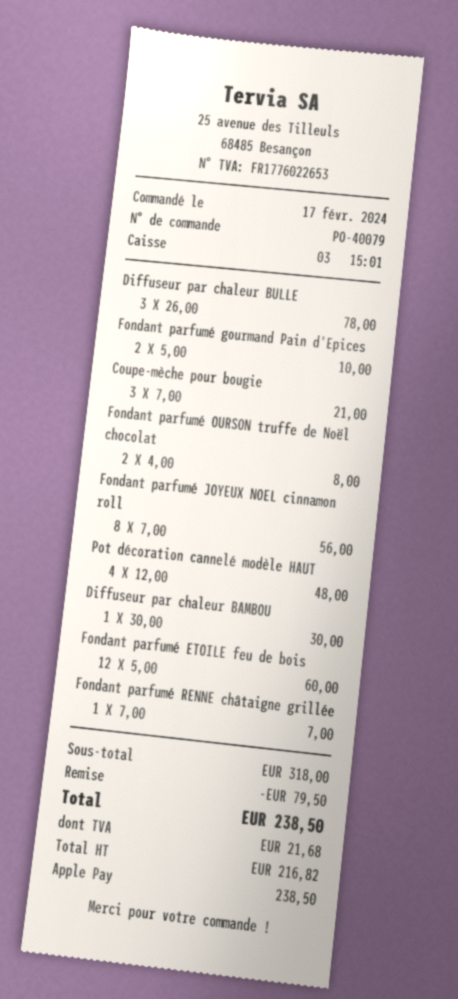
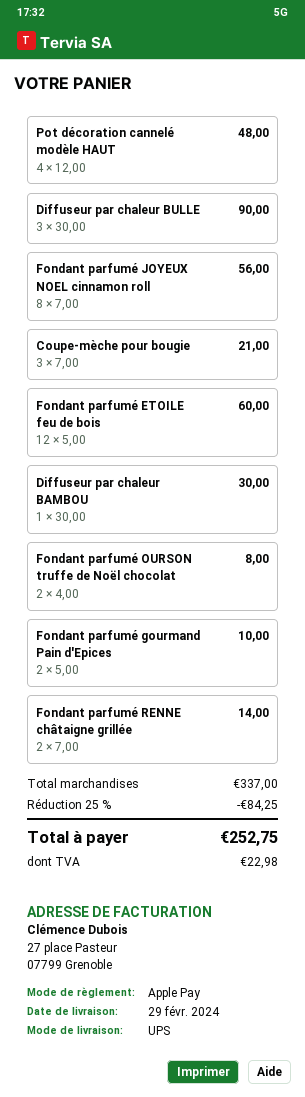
Diffuseur par chaleur BULLE: 3 x 26.00 = 78.00 -> 3 x 30.00 = 90.00
Fondant parfumé RENNE châtaigne grillée: 1 x 7.00 = 7.00 -> 2 x 7.00 = 14.00
subtotal: 318.00 -> 337.00
discount: 79.50 -> 84.25
tax: 21.68 -> 22.98
total: 238.50 -> 252.75

